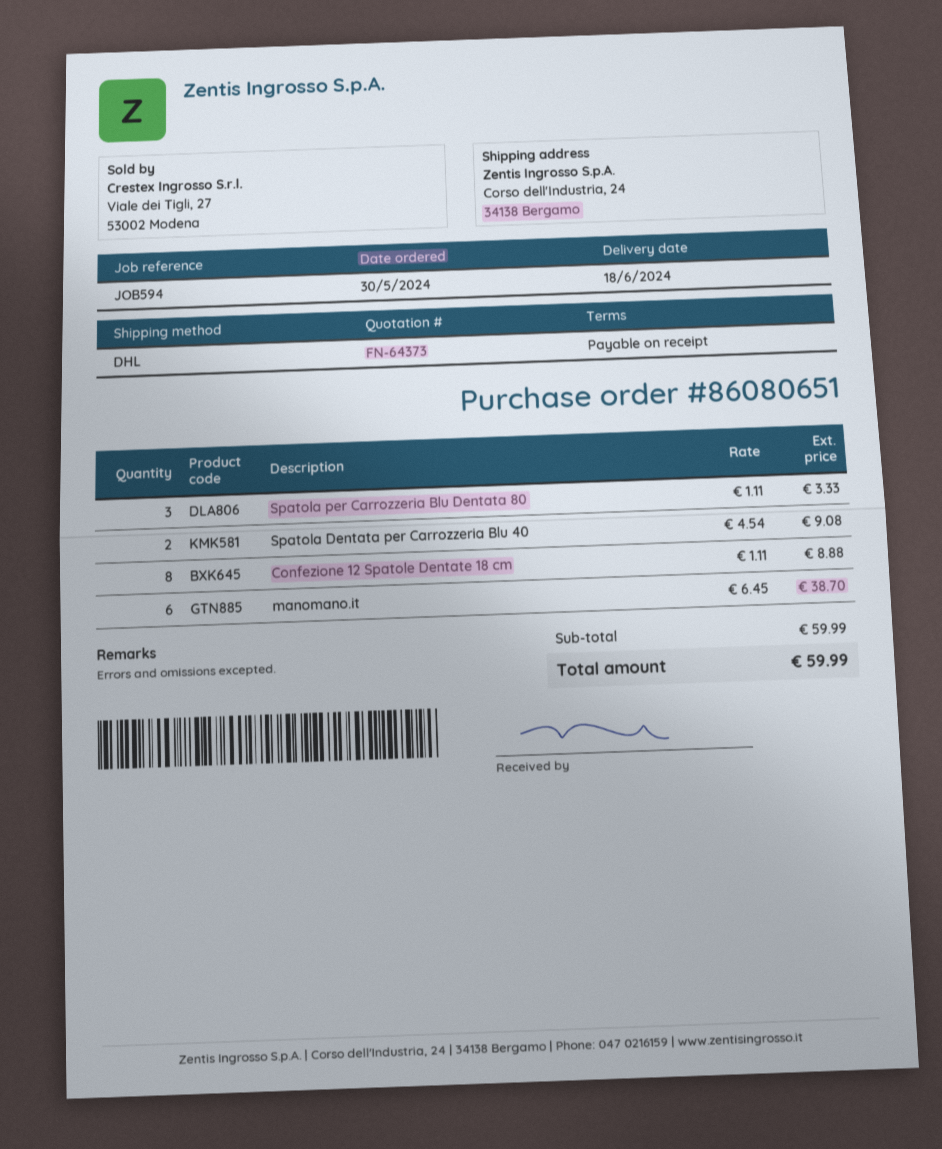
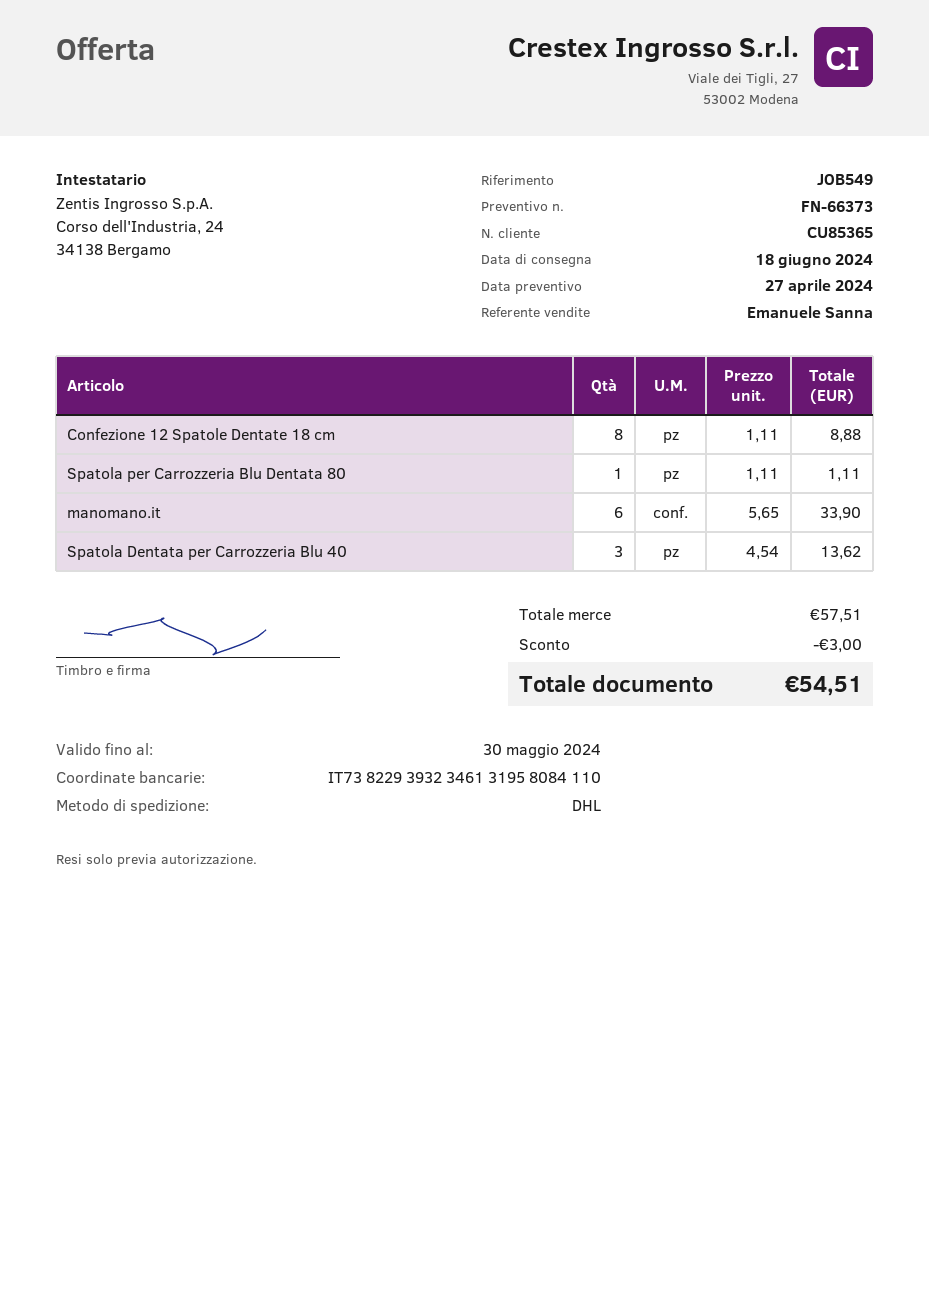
quote number: FN-64373 -> FN-66373
reference: JOB594 -> JOB549
Spatola per Carrozzeria Blu Dentata 80: 3 x 1.11 = 3.33 -> 1 x 1.11 = 1.11
Spatola Dentata per Carrozzeria Blu 40: 2 x 4.54 = 9.08 -> 3 x 4.54 = 13.62
manomano.it: 6 x 6.45 = 38.70 -> 6 x 5.65 = 33.90
subtotal: 59.99 -> 57.51
discount: none -> 3.00
total: 59.99 -> 54.51

